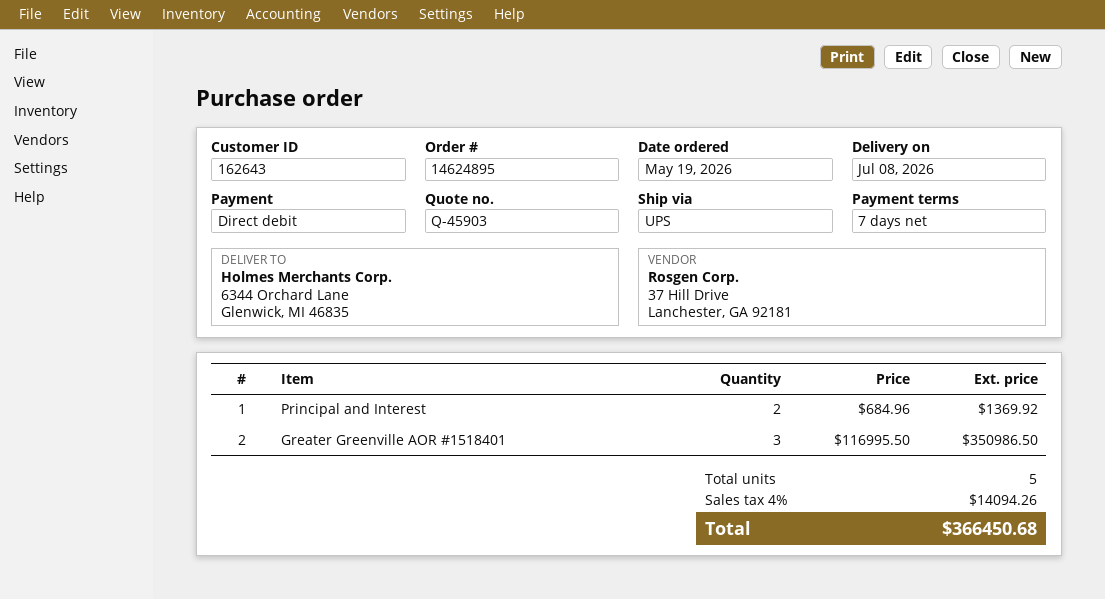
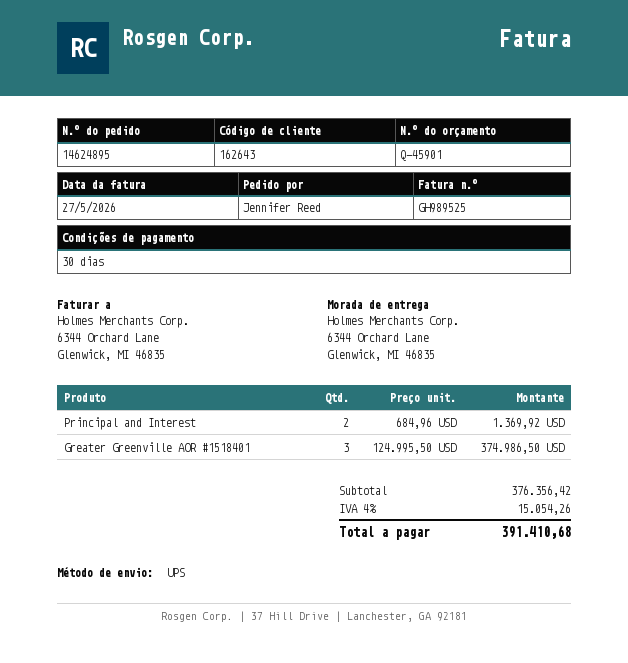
quote number: Q-45903 -> Q-45901
payment terms: 7 days -> 30 days
Greater Greenville AOR #1518401: 3 x 116995.50 = 350986.50 -> 3 x 124995.50 = 374986.50
tax: 4% = 14094.26 -> 4% = 15054.26
total: 366450.68 -> 391410.68

